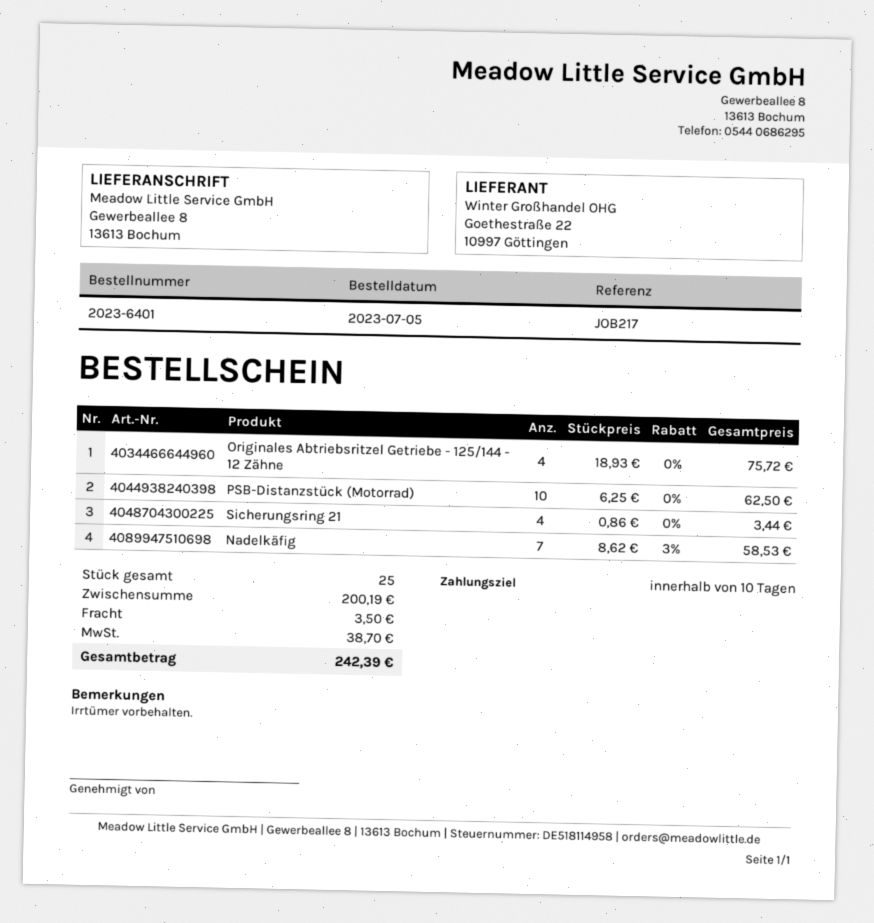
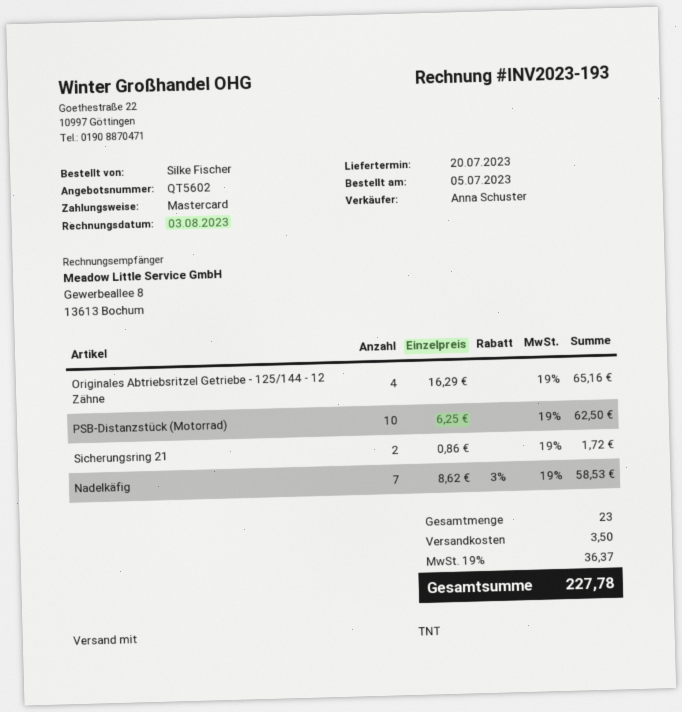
Originales Abtriebsritzel Getriebe - 125/144 - 12 Zähne: 4 x 18.93 = 75.72 -> 4 x 16.29 = 65.16
Sicherungsring 21: 4 x 0.86 = 3.44 -> 2 x 0.86 = 1.72
total quantity: 25 -> 23
tax: 38.70 -> 36.37
total: 242.39 -> 227.78

